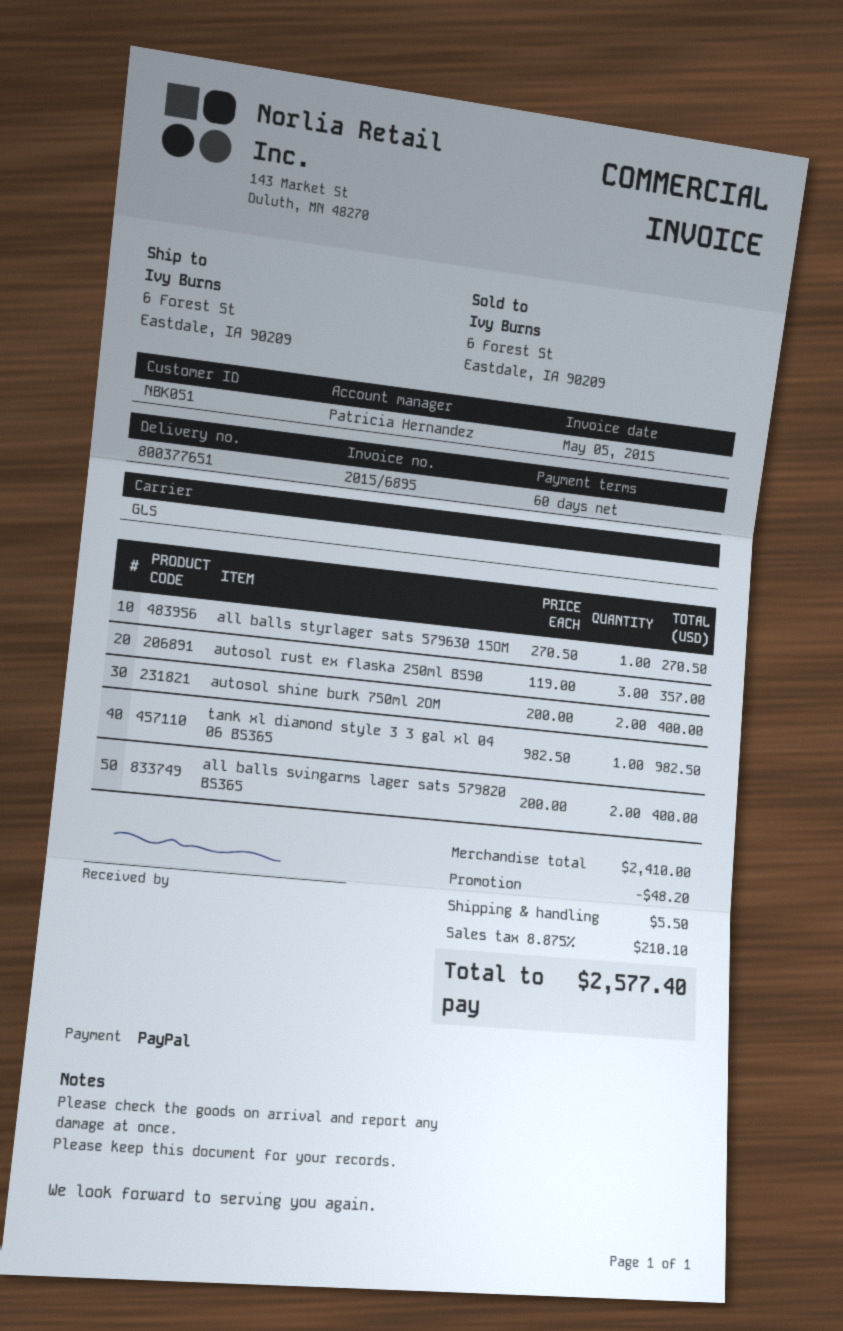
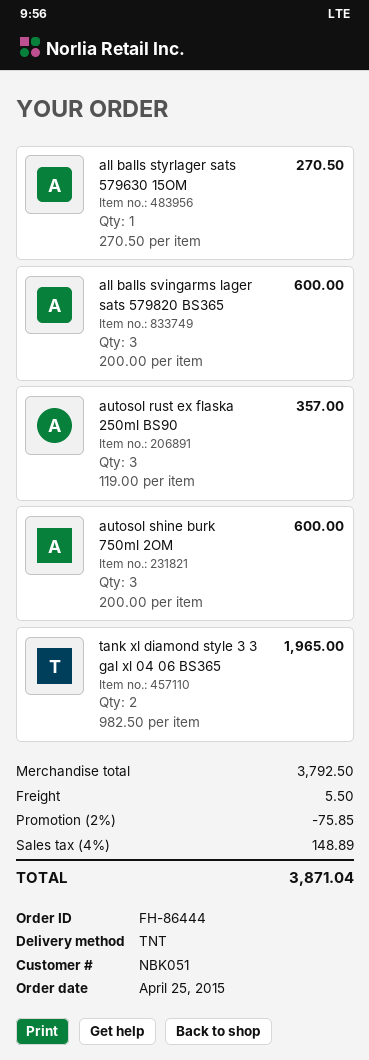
shipping method: GLS -> TNT
autosol shine burk 750ml 2OM: 2 x 200.00 = 400.00 -> 3 x 200.00 = 600.00
tank xl diamond style 3 3 gal xl 04 06 BS365: 1 x 982.50 = 982.50 -> 2 x 982.50 = 1965.00
all balls svingarms lager sats 579820 BS365: 2 x 200.00 = 400.00 -> 3 x 200.00 = 600.00
subtotal: 2410.00 -> 3792.50
discount: 48.20 -> 75.85
tax: 8.875% = 210.10 -> 4% = 148.89
total: 2577.40 -> 3871.04

